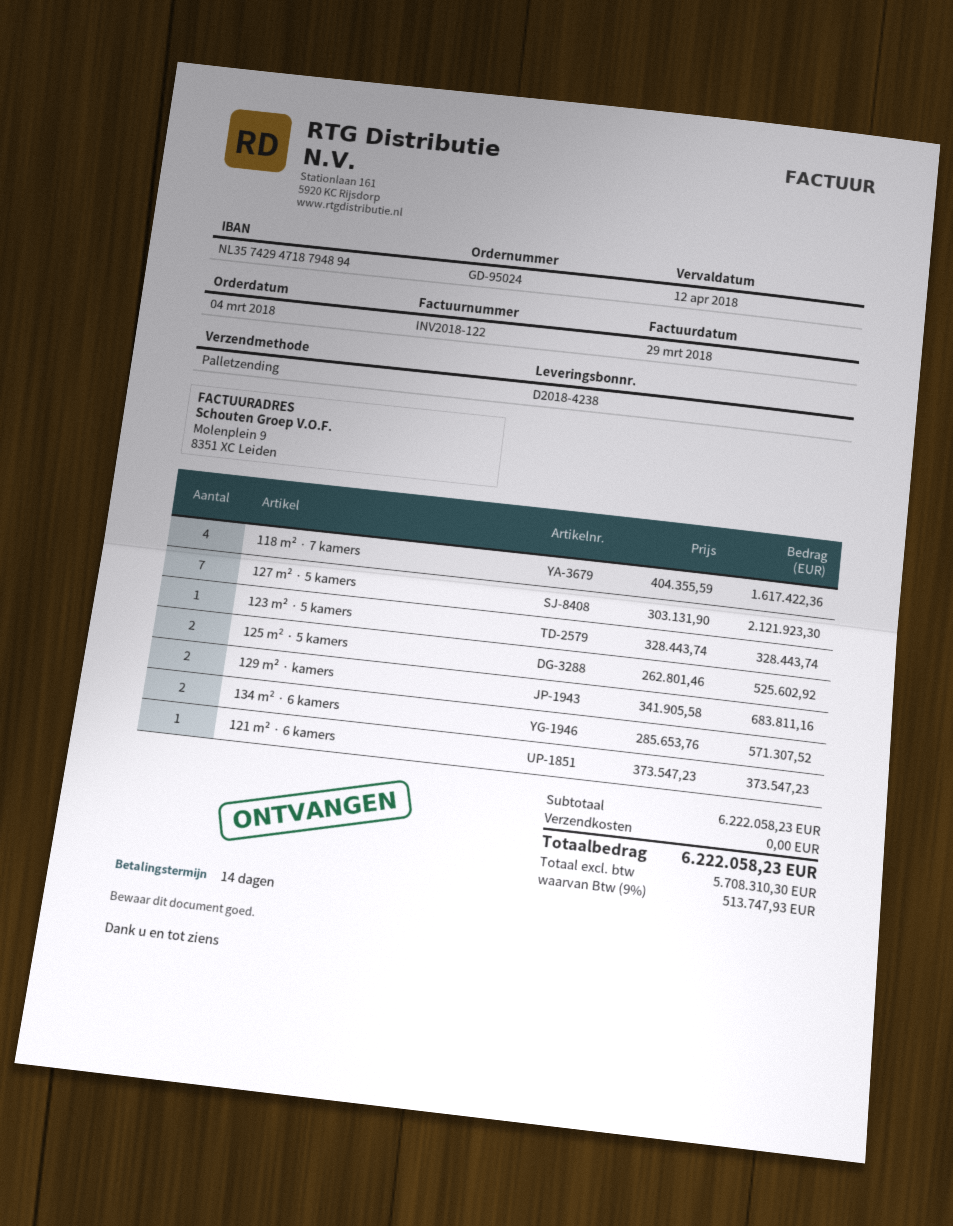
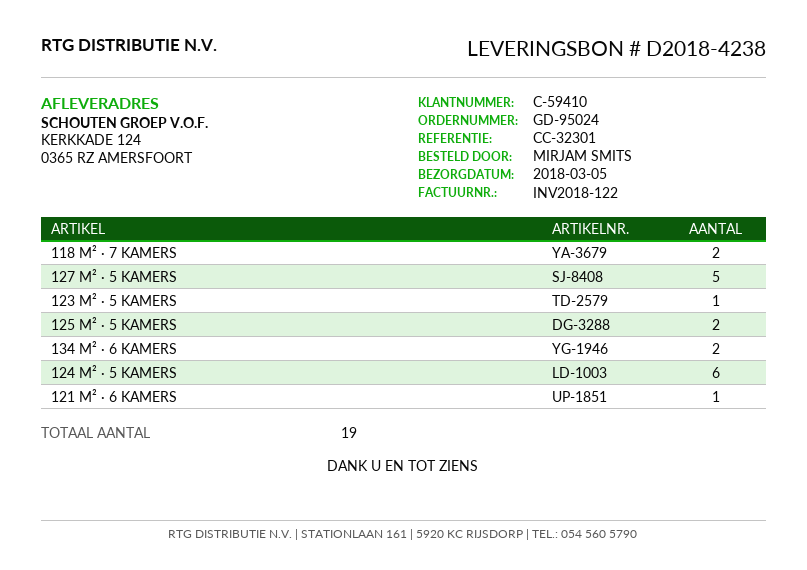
118 m² · 7 kamers: 4 -> 2
127 m² · 5 kamers: 7 -> 5
129 m² · kamers: 2 -> none
124 M² · 5 KAMERS: none -> 6

